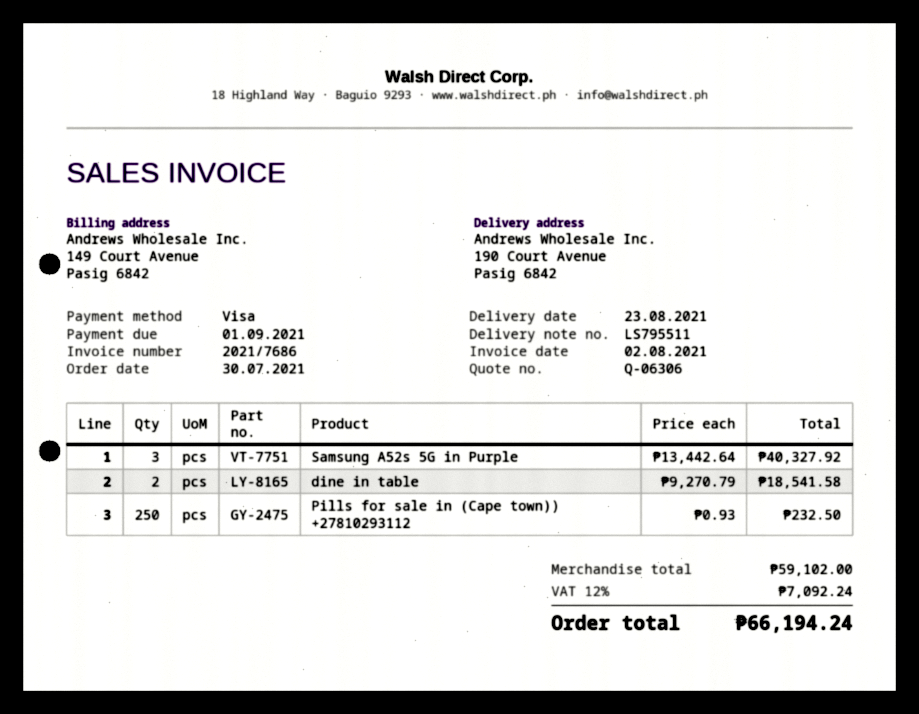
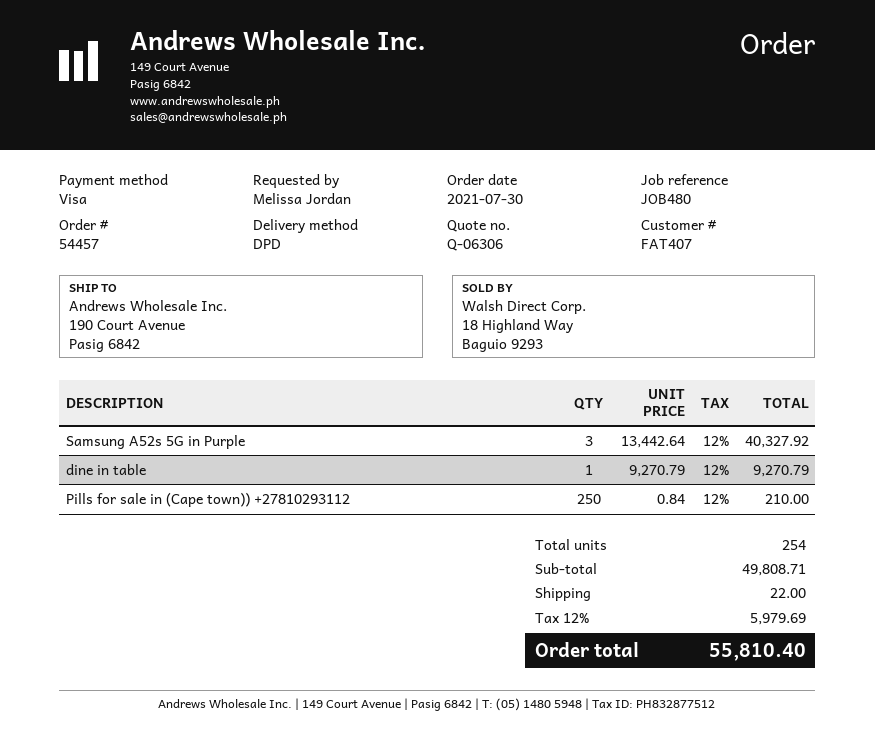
dine in table: 2 x 9270.79 = 18541.58 -> 1 x 9270.79 = 9270.79
Pills for sale in (Cape town)) +27810293112: 250 x 0.93 = 232.50 -> 250 x 0.84 = 210.00
subtotal: 59102.00 -> 49808.71
shipping: none -> 22.00
tax: 12% = 7092.24 -> 12% = 5979.69
total: 66194.24 -> 55810.40

